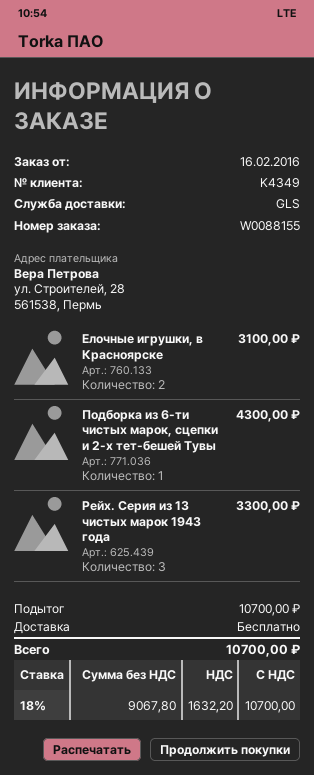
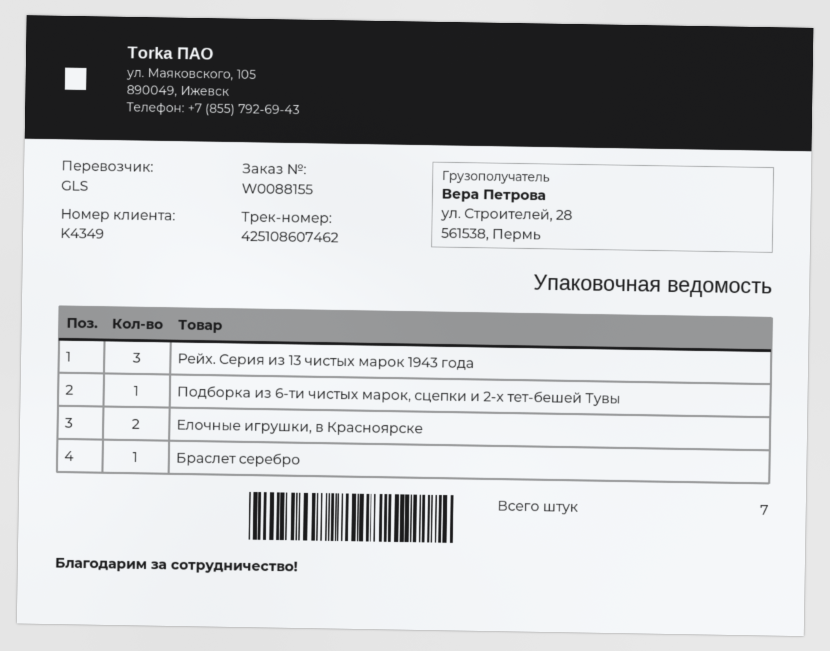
Браслет серебро: none -> 1

